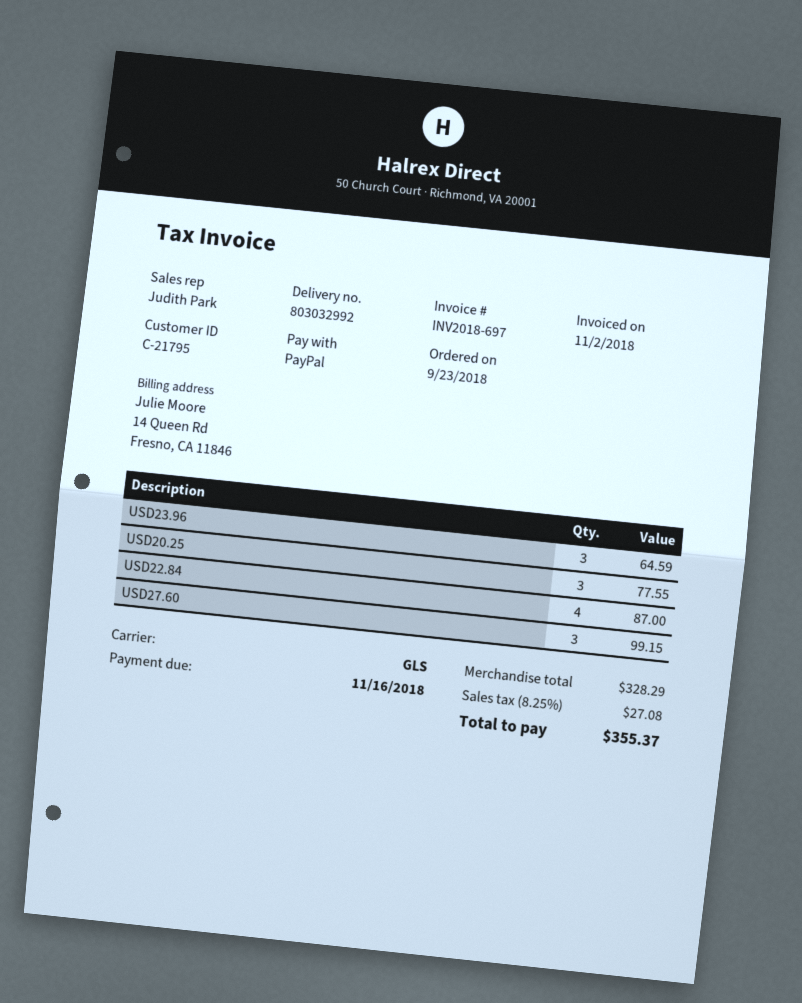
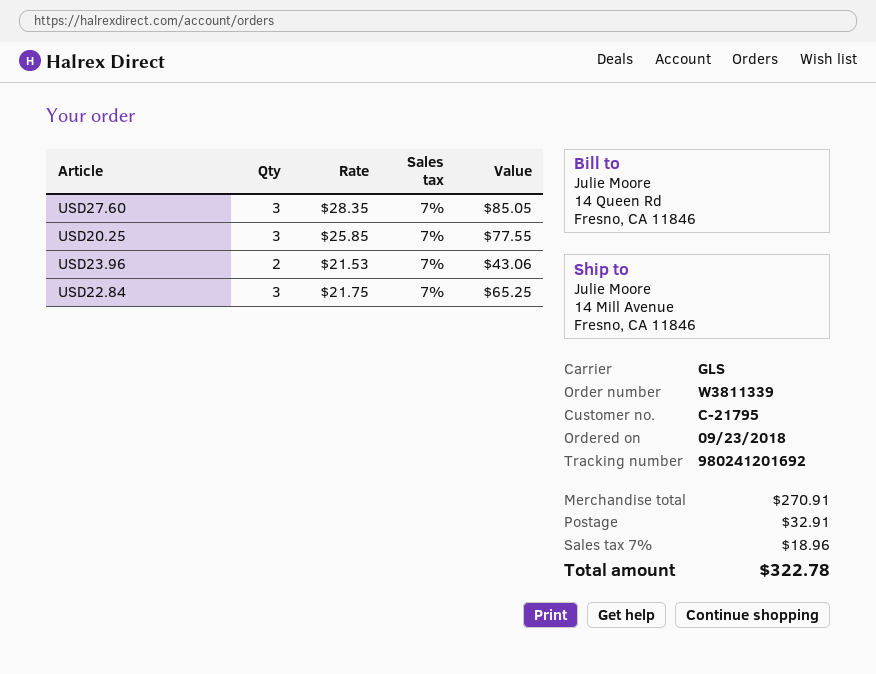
USD23.96: 3 for 64.59 -> 2 for 43.06
USD22.84: 4 for 87.00 -> 3 for 65.25
USD27.60: 3 for 99.15 -> 3 for 85.05
subtotal: 328.29 -> 270.91
shipping: none -> 32.91
tax: 8.25% = 27.08 -> 7% = 18.96
total: 355.37 -> 322.78

